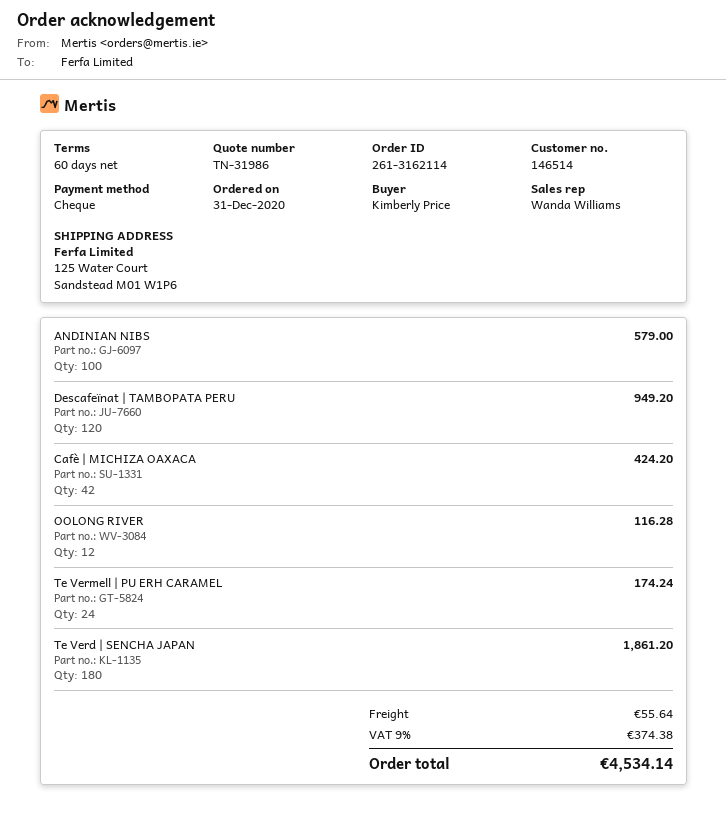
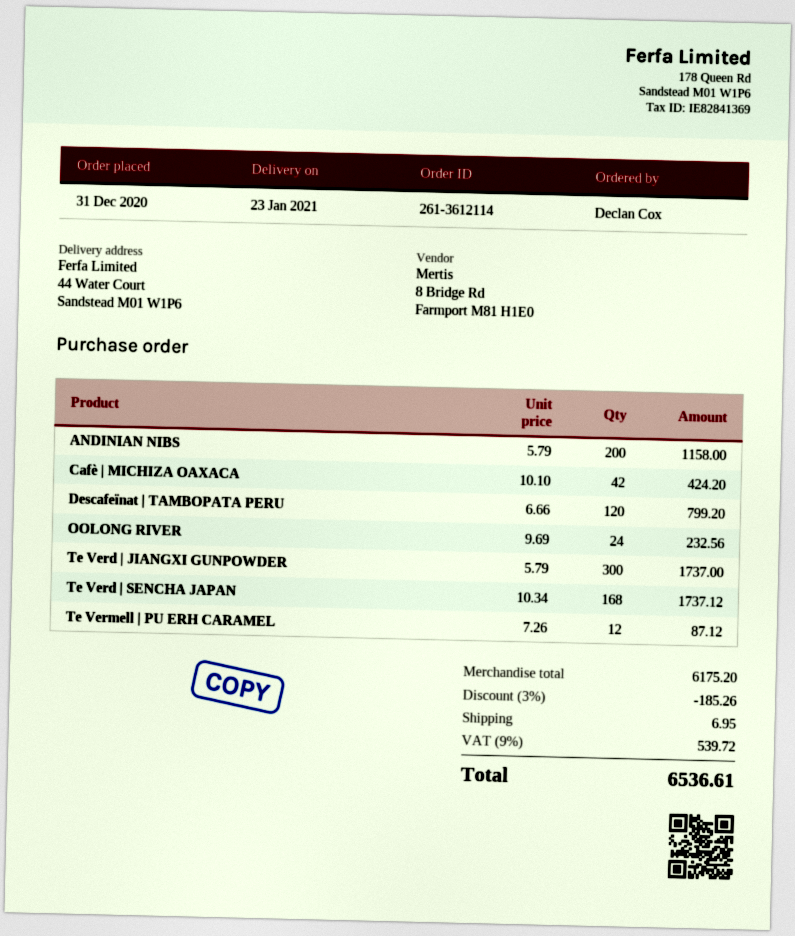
order number: 261-3162114 -> 261-3612114
ordered by: Kimberly Price -> Declan Cox
ship to: 125 Water Court, Sandstead M01 W1P6 -> 44 Water Court, Sandstead M01 W1P6
ANDINIAN NIBS: 100 for 579.00 -> 200 for 1158.00
Descafeïnat | TAMBOPATA PERU: 120 for 949.20 -> 120 for 799.20
OOLONG RIVER: 12 for 116.28 -> 24 for 232.56
Te Vermell | PU ERH CARAMEL: 24 for 174.24 -> 12 for 87.12
Te Verd | SENCHA JAPAN: 180 for 1861.20 -> 168 for 1737.12
Te Verd | JIANGXI GUNPOWDER: none -> 300 for 1737.00
discount: none -> 3% = 185.26
shipping: 55.64 -> 6.95
tax: 9% = 374.38 -> 9% = 539.72
total: 4534.14 -> 6536.61

